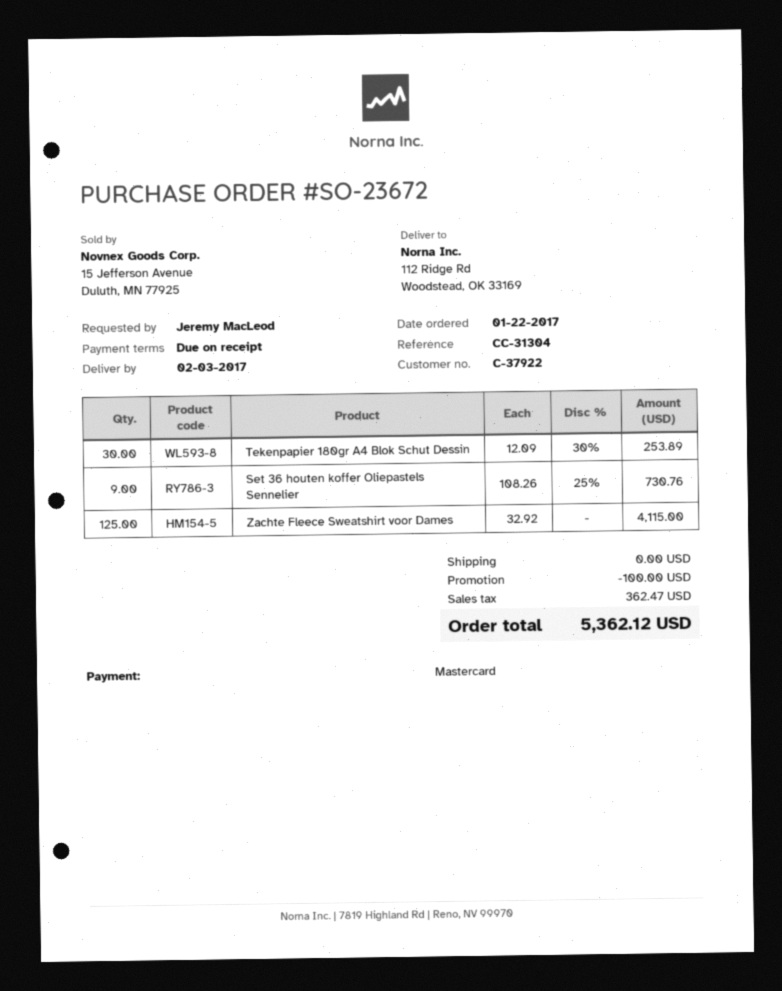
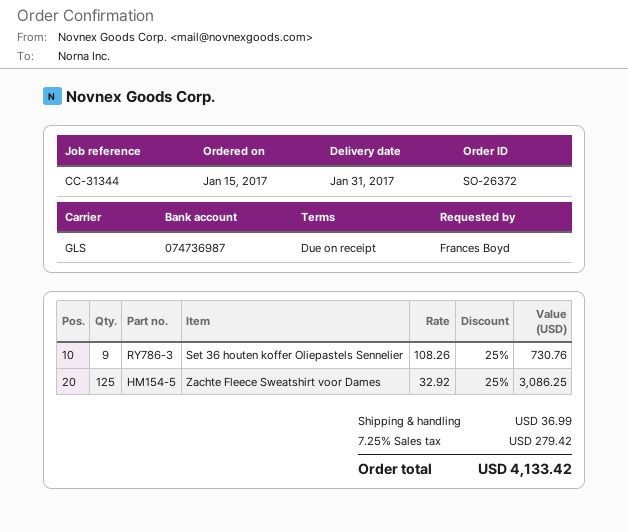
order number: SO-23672 -> SO-26372
order date: 2017-01-22 -> 2017-01-15
delivery date: 2017-02-03 -> 2017-01-31
reference: CC-31304 -> CC-31344
ordered by: Jeremy MacLeod -> Frances Boyd
Tekenpapier 180gr A4 Blok Schut Dessin: 30 x 12.09 - 30% = 253.89 -> none
Zachte Fleece Sweatshirt voor Dames: 125 x 32.92 = 4115.00 -> 125 x 32.92 - 25% = 3086.25
discount: 100.00 -> none
shipping: 0.00 -> 36.99
tax: 362.47 -> 279.42
total: 5362.12 -> 4133.42

